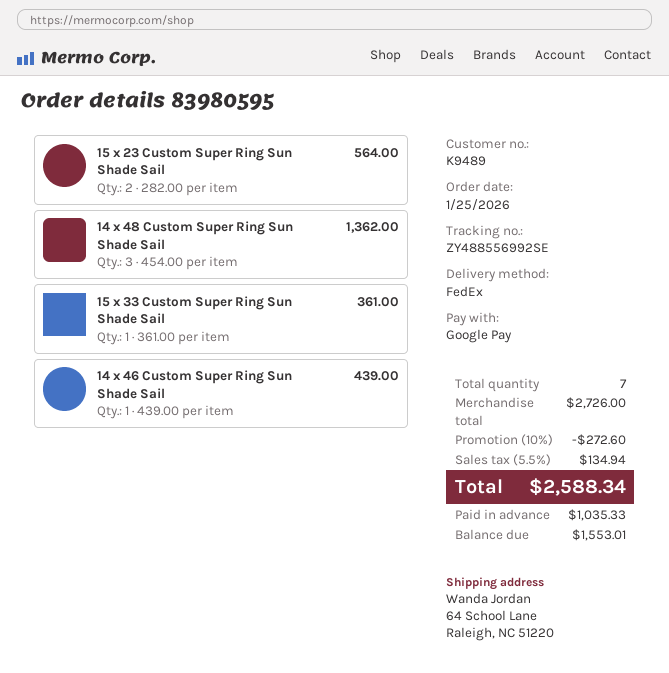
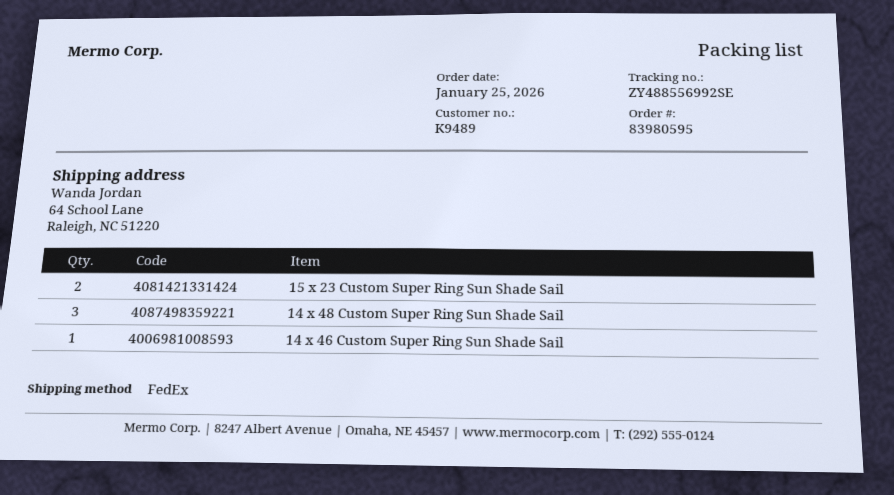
15 x 33 Custom Super Ring Sun Shade Sail: 1 -> none

